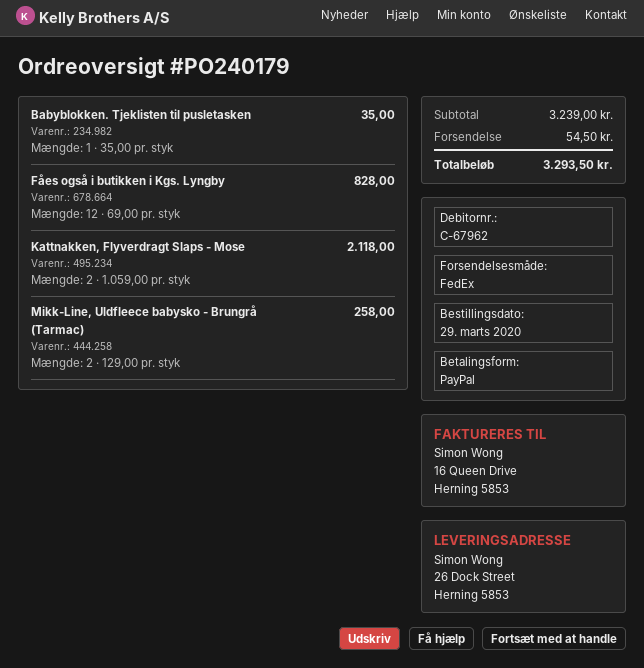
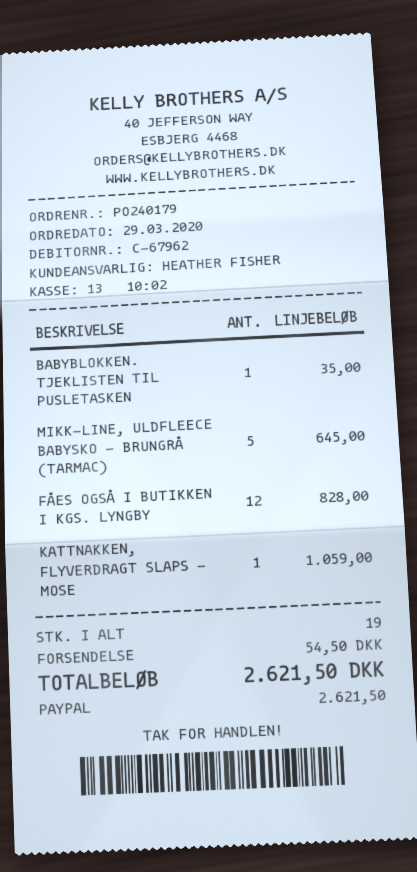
Kattnakken, Flyverdragt Slaps - Mose: 2 for 2118.00 -> 1 for 1059.00
Mikk-Line, Uldfleece babysko - Brungrå (Tarmac): 2 for 258.00 -> 5 for 645.00
total: 3293.50 -> 2621.50

